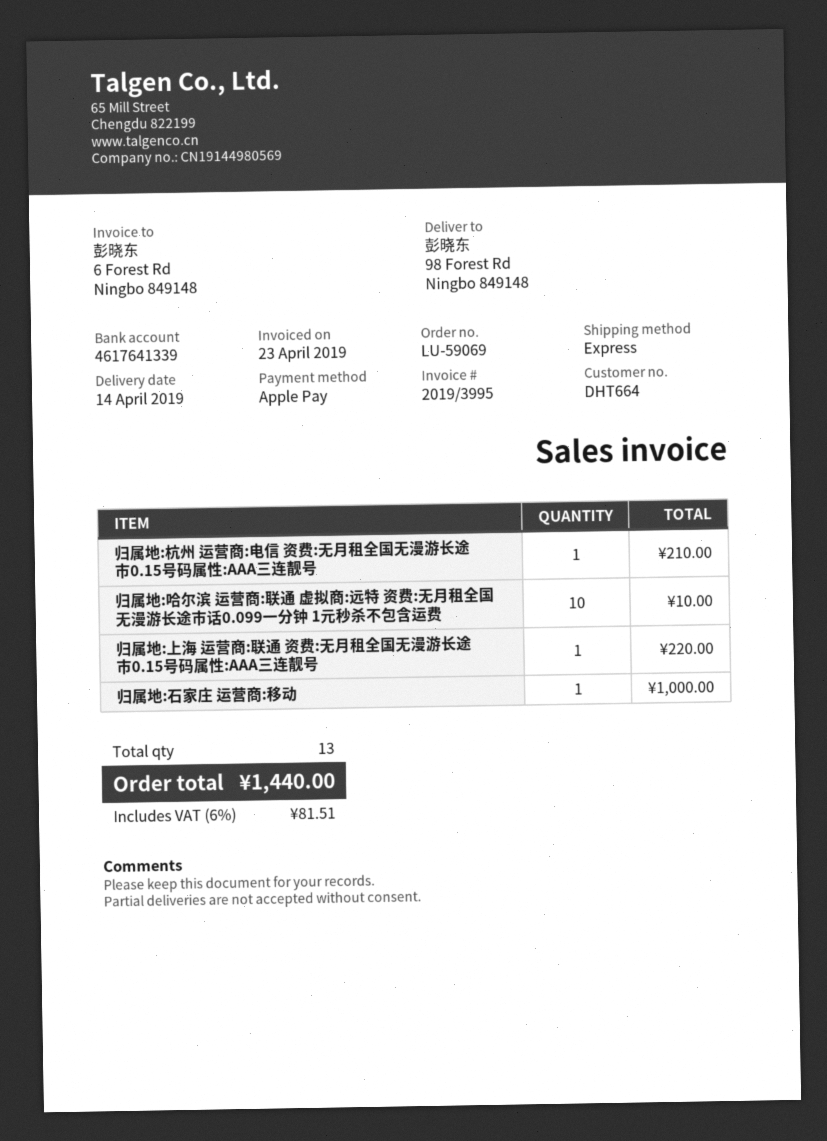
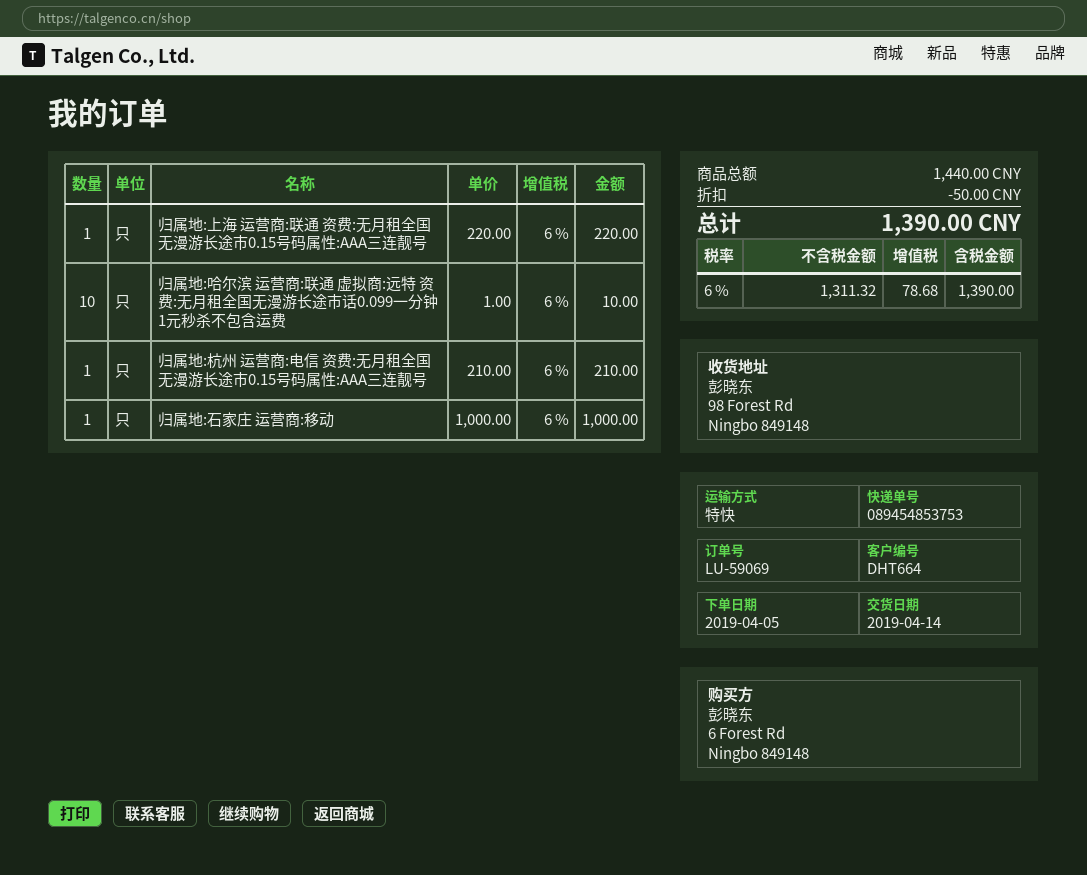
discount: none -> 50.00
tax: 6% = 81.51 -> 6% = 78.68
total: 1440.00 -> 1390.00

